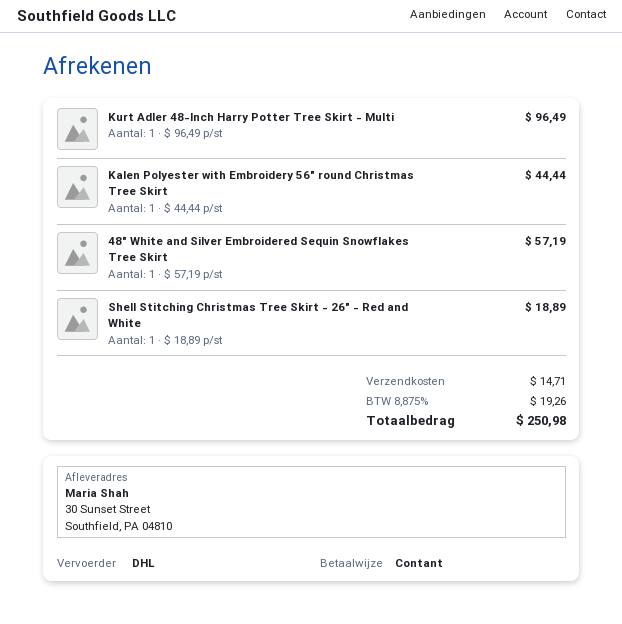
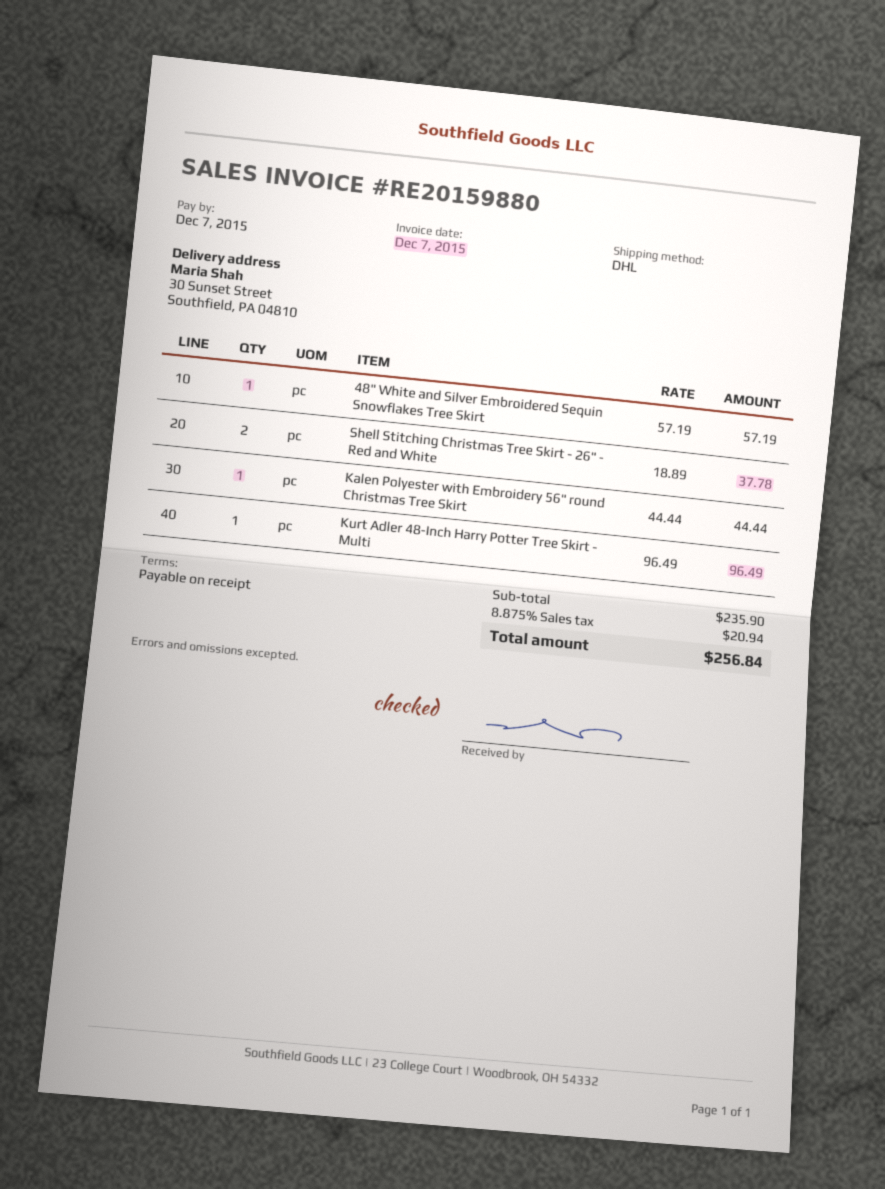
Shell Stitching Christmas Tree Skirt - 26" - Red and White: 1 x 18.89 = 18.89 -> 2 x 18.89 = 37.78
shipping: 14.71 -> none
tax: 8.875% = 19.26 -> 8.875% = 20.94
total: 250.98 -> 256.84

